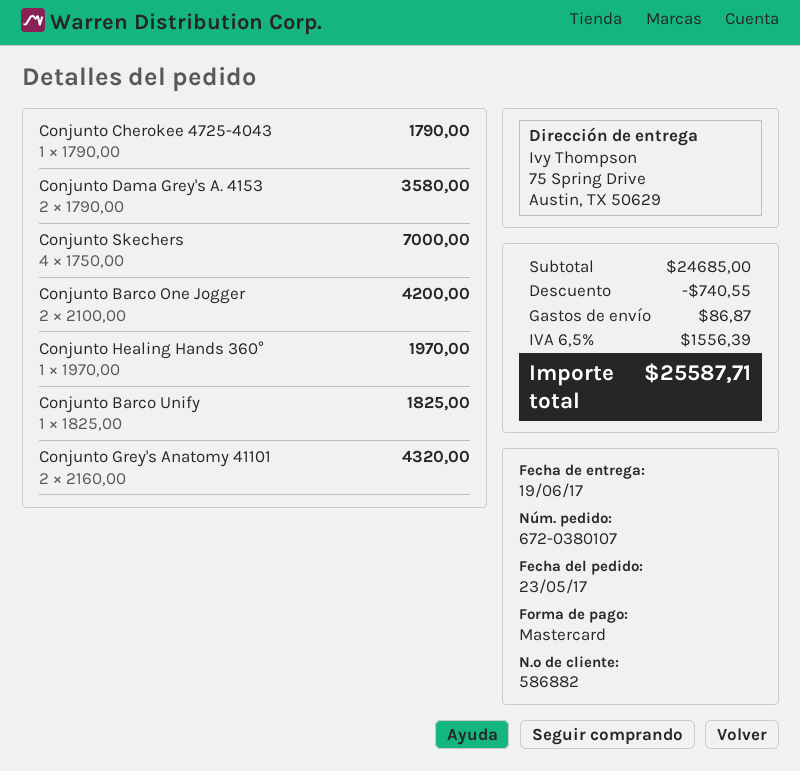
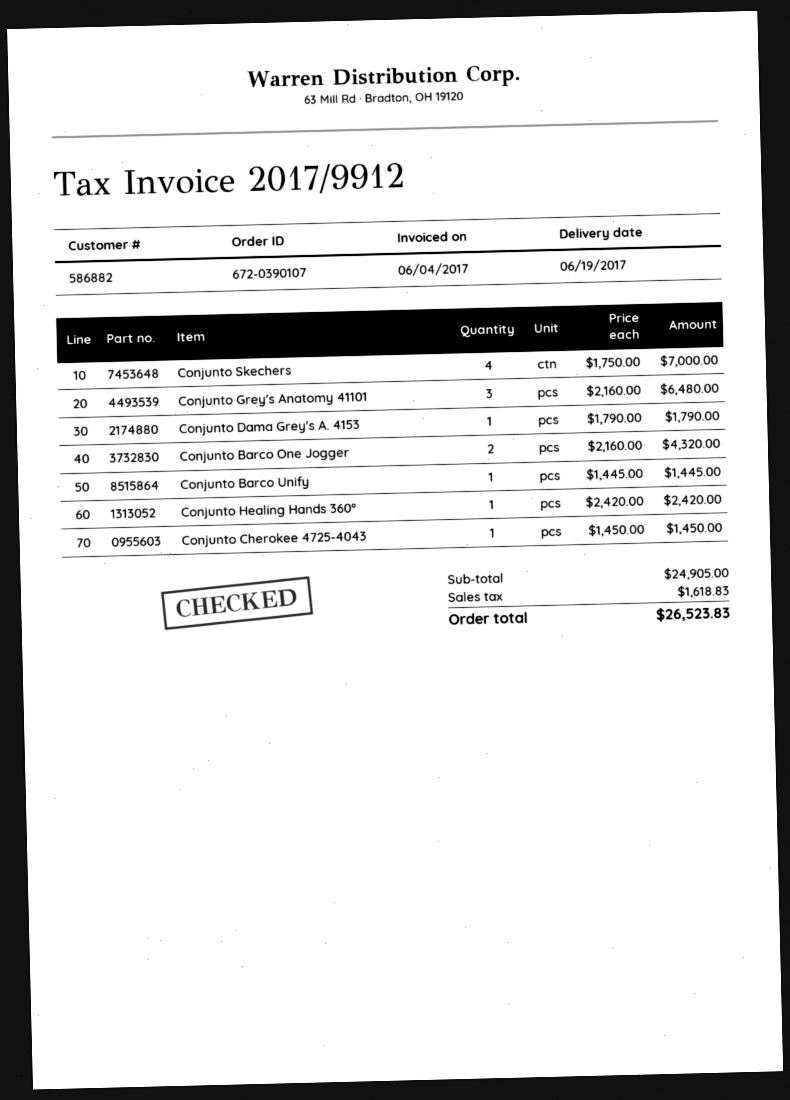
order number: 672-0380107 -> 672-0390107
Conjunto Cherokee 4725-4043: 1 x 1790.00 = 1790.00 -> 1 x 1450.00 = 1450.00
Conjunto Dama Grey's A. 4153: 2 x 1790.00 = 3580.00 -> 1 x 1790.00 = 1790.00
Conjunto Barco One Jogger: 2 x 2100.00 = 4200.00 -> 2 x 2160.00 = 4320.00
Conjunto Healing Hands 360°: 1 x 1970.00 = 1970.00 -> 1 x 2420.00 = 2420.00
Conjunto Barco Unify: 1 x 1825.00 = 1825.00 -> 1 x 1445.00 = 1445.00
Conjunto Grey's Anatomy 41101: 2 x 2160.00 = 4320.00 -> 3 x 2160.00 = 6480.00
subtotal: 24685.00 -> 24905.00
discount: 740.55 -> none
shipping: 86.87 -> none
tax: 1556.39 -> 1618.83
total: 25587.71 -> 26523.83

